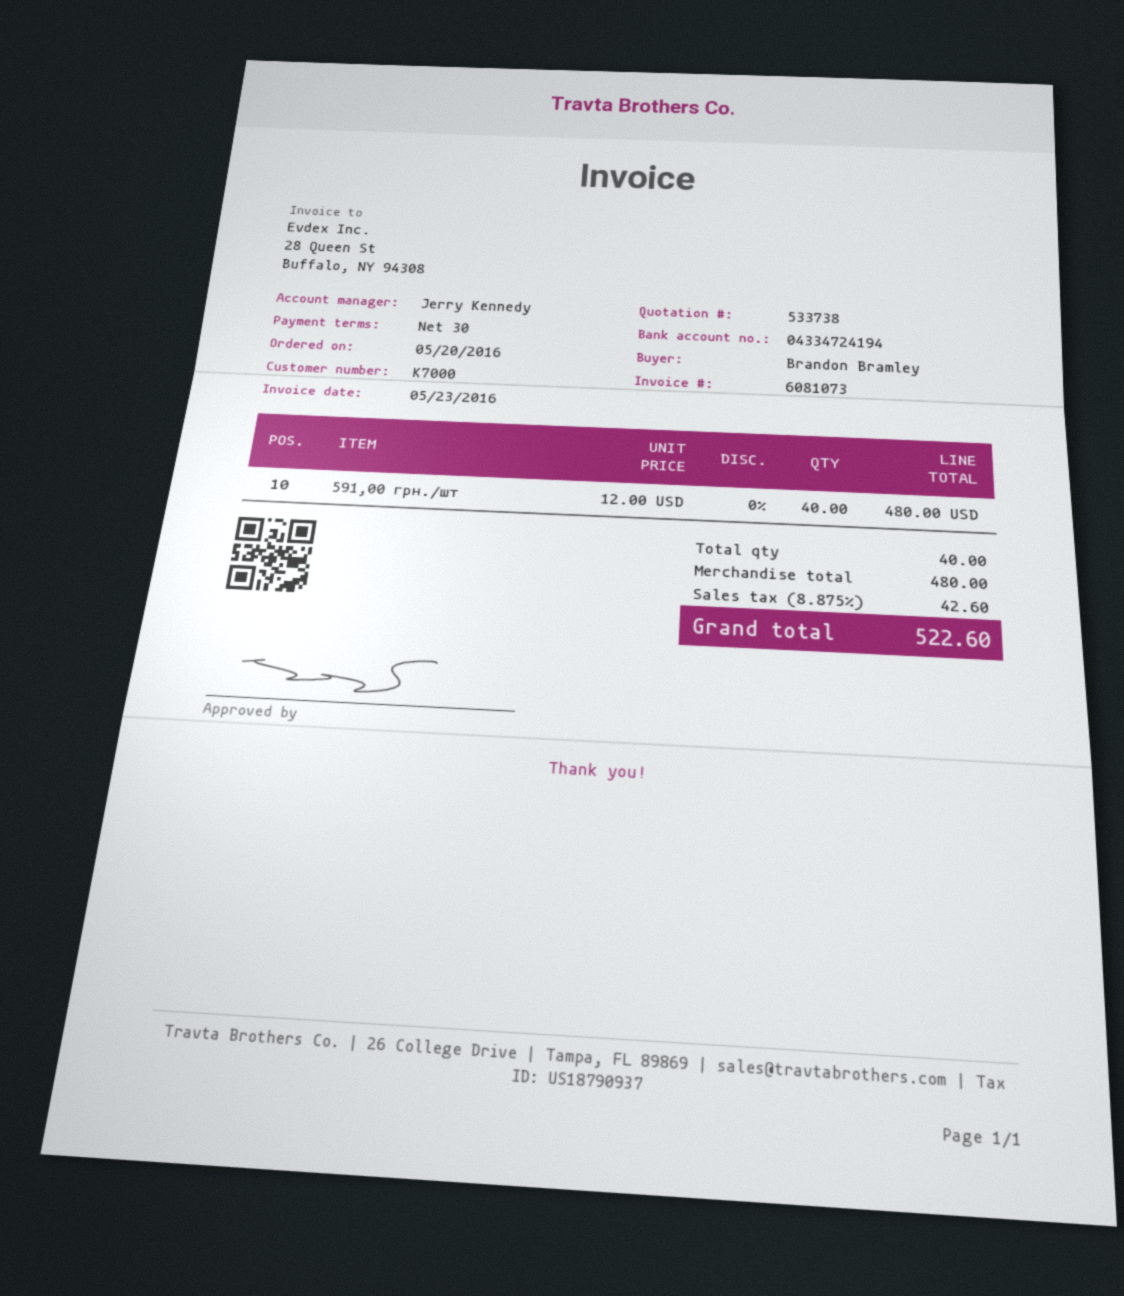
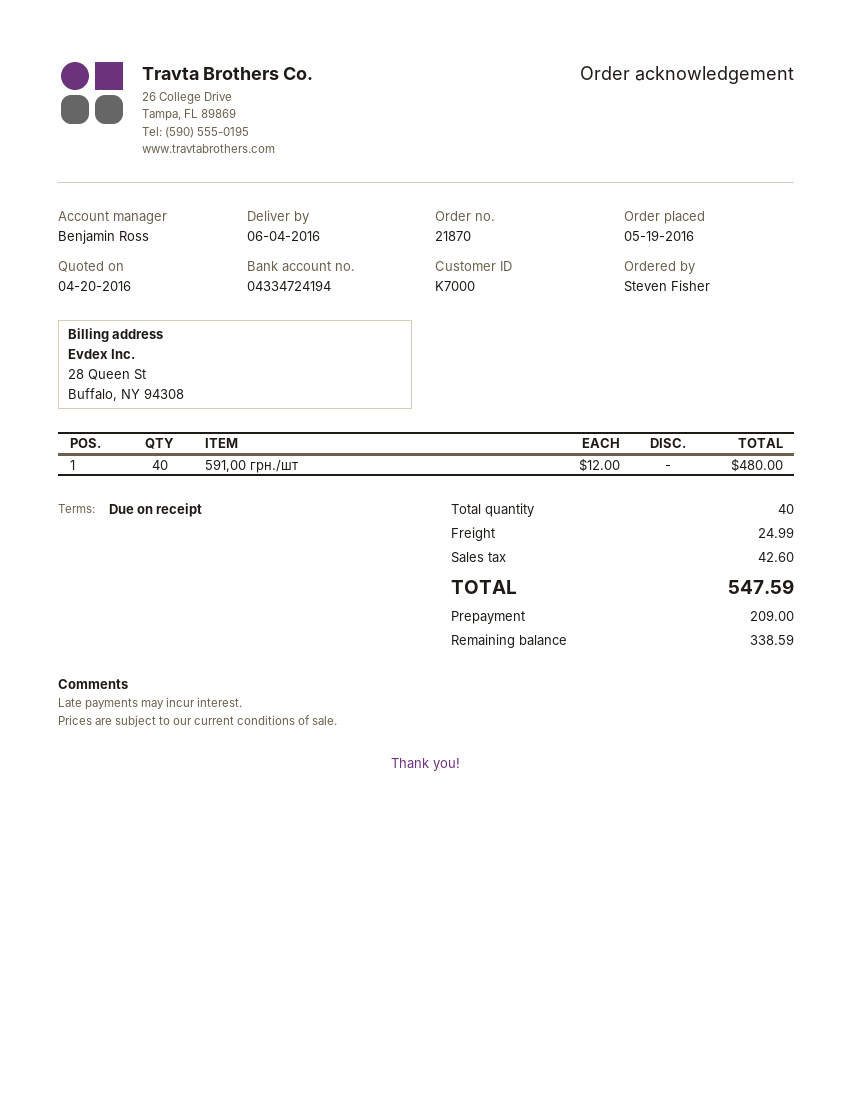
order date: 2016-05-20 -> 2016-05-19
payment terms: 30 days -> on receipt
ordered by: Brandon Bramley -> Steven Fisher
sales rep: Jerry Kennedy -> Benjamin Ross
shipping: none -> 24.99
total: 522.60 -> 547.59

